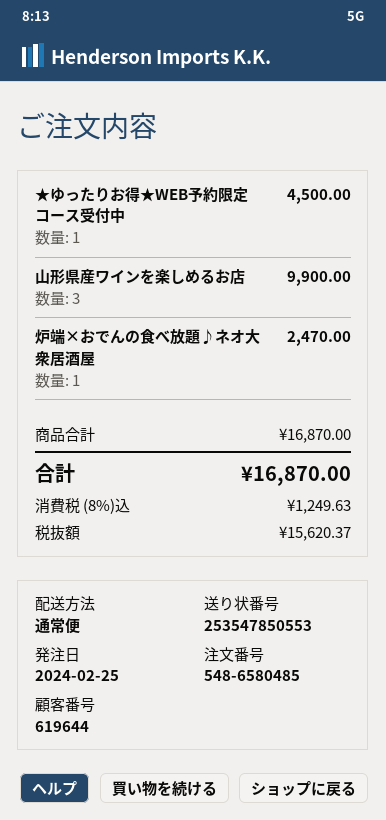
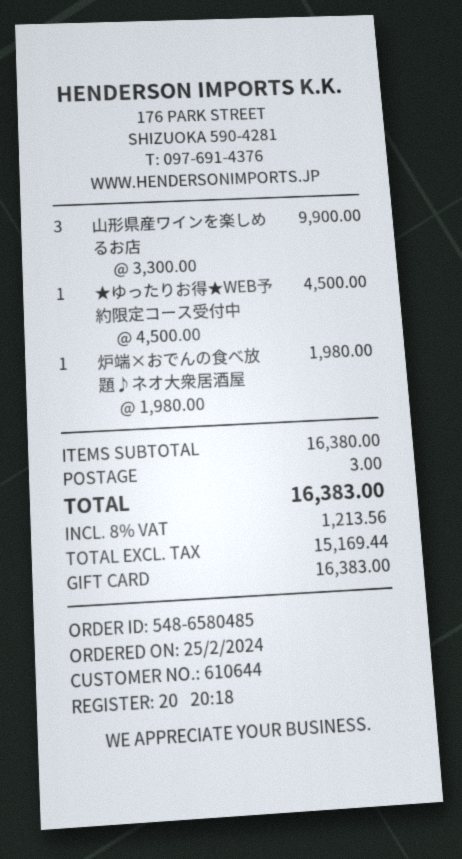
customer number: 619644 -> 610644
炉端×おでんの食べ放題♪ネオ大衆居酒屋: 1 for 2470.00 -> 1 for 1980.00
subtotal: 16870.00 -> 16380.00
shipping: none -> 3.00
net: 15620.37 -> 15169.44
tax: 8% = 1249.63 -> 8% = 1213.56
total: 16870.00 -> 16383.00

